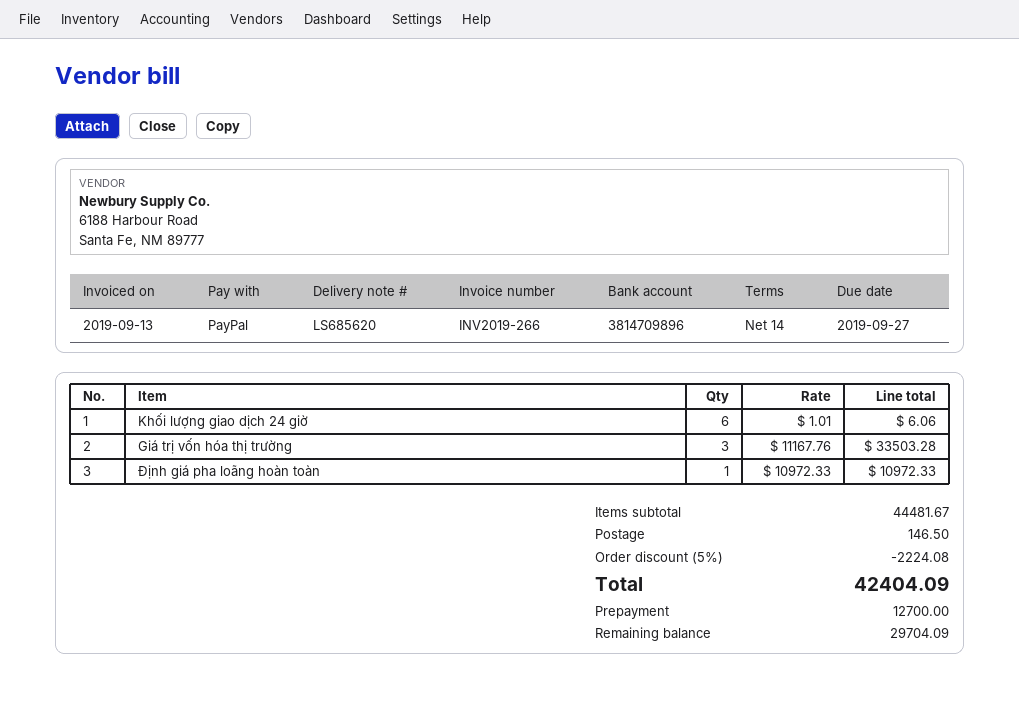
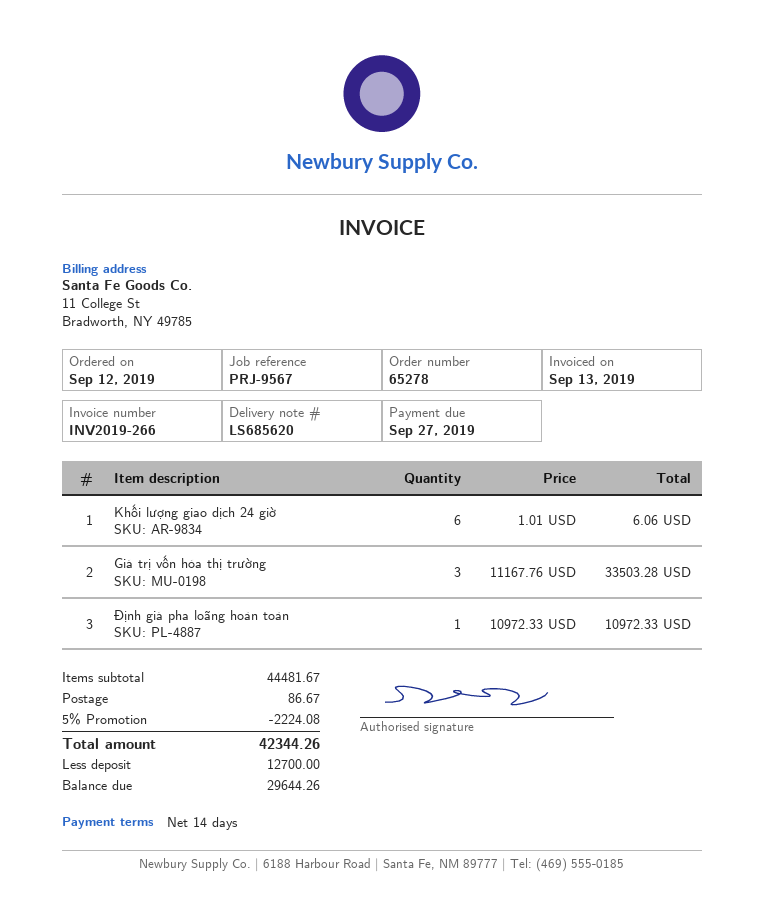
shipping: 146.50 -> 86.67
total: 42404.09 -> 42344.26
balance: 29704.09 -> 29644.26

